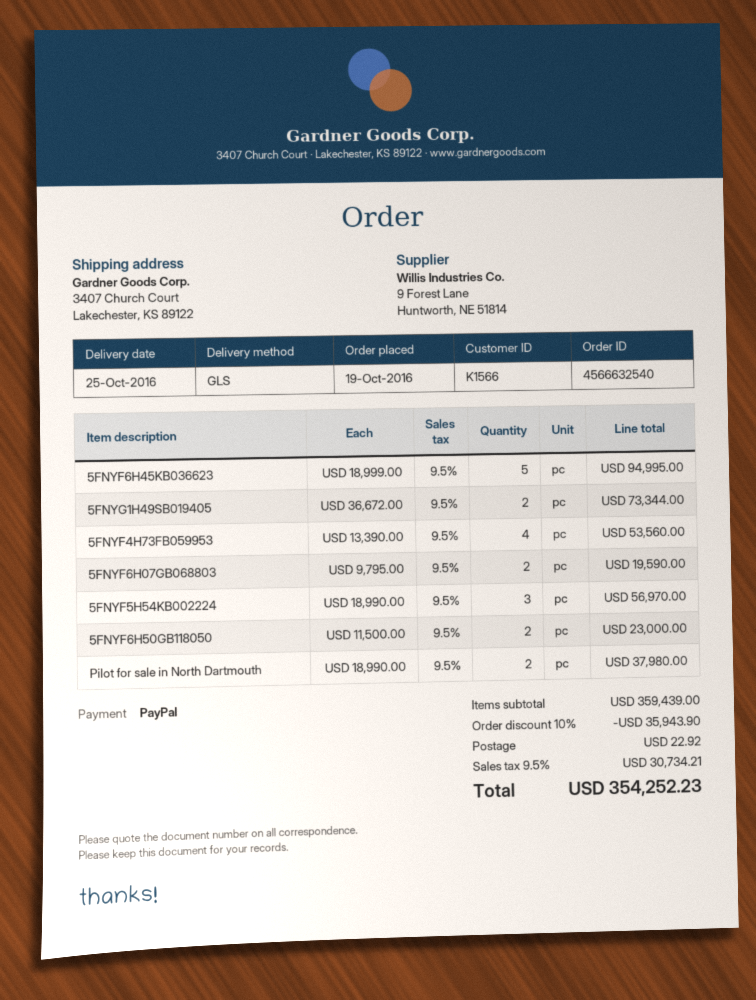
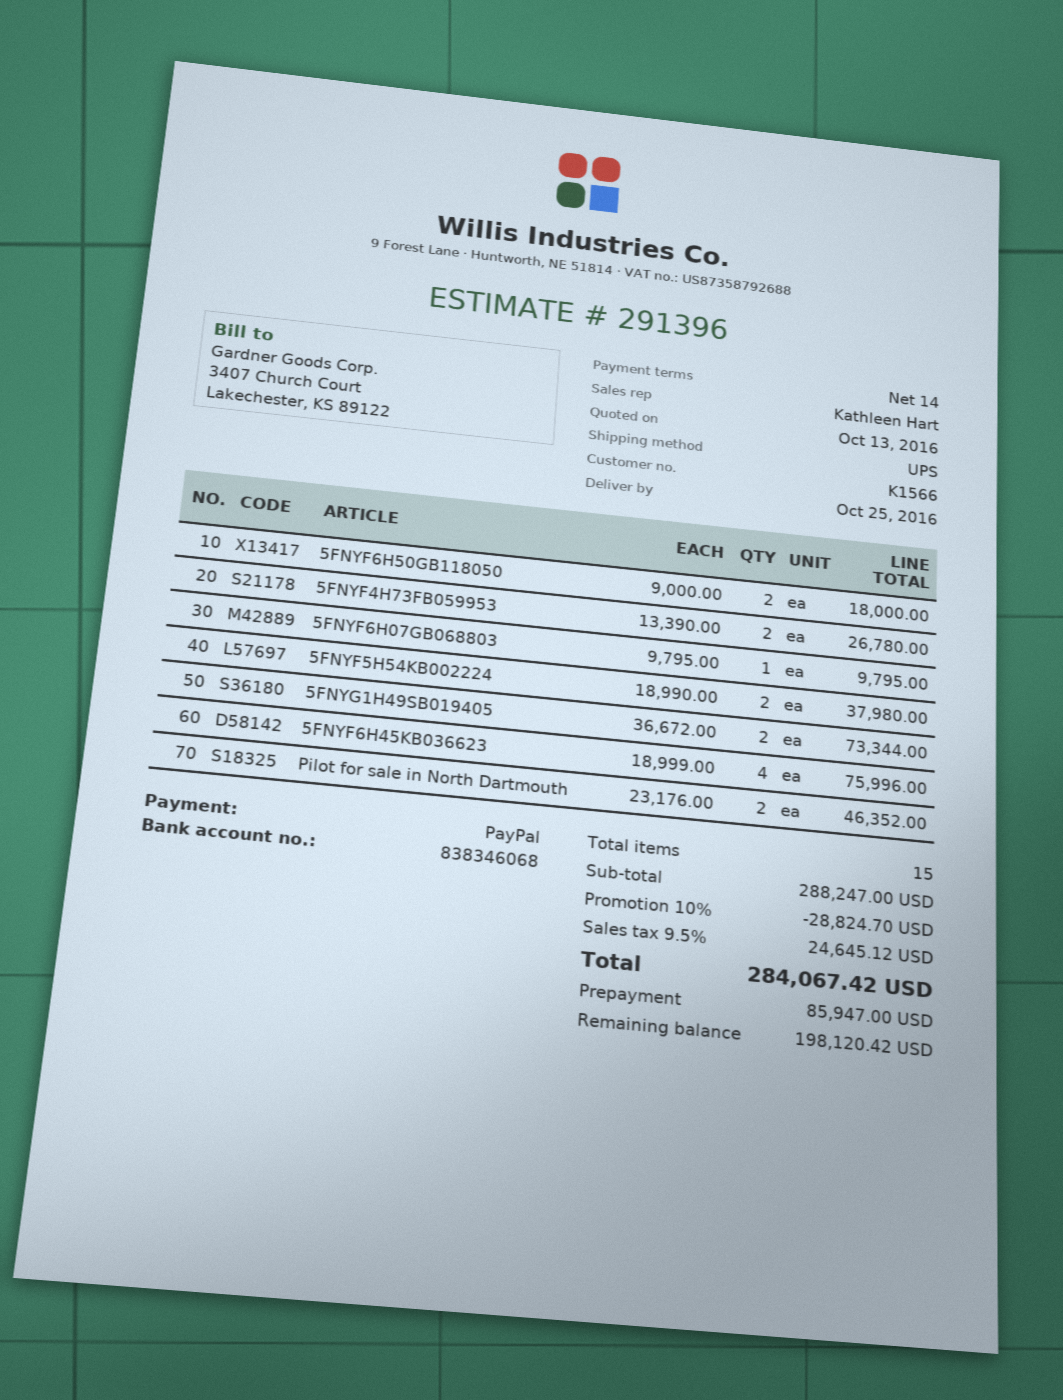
shipping method: GLS -> UPS
5FNYF6H45KB036623: 5 x 18999.00 = 94995.00 -> 4 x 18999.00 = 75996.00
5FNYF4H73FB059953: 4 x 13390.00 = 53560.00 -> 2 x 13390.00 = 26780.00
5FNYF6H07GB068803: 2 x 9795.00 = 19590.00 -> 1 x 9795.00 = 9795.00
5FNYF5H54KB002224: 3 x 18990.00 = 56970.00 -> 2 x 18990.00 = 37980.00
5FNYF6H50GB118050: 2 x 11500.00 = 23000.00 -> 2 x 9000.00 = 18000.00
Pilot for sale in North Dartmouth: 2 x 18990.00 = 37980.00 -> 2 x 23176.00 = 46352.00
subtotal: 359439.00 -> 288247.00
discount: 10% = 35943.90 -> 10% = 28824.70
shipping: 22.92 -> none
tax: 9.5% = 30734.21 -> 9.5% = 24645.12
total: 354252.23 -> 284067.42

